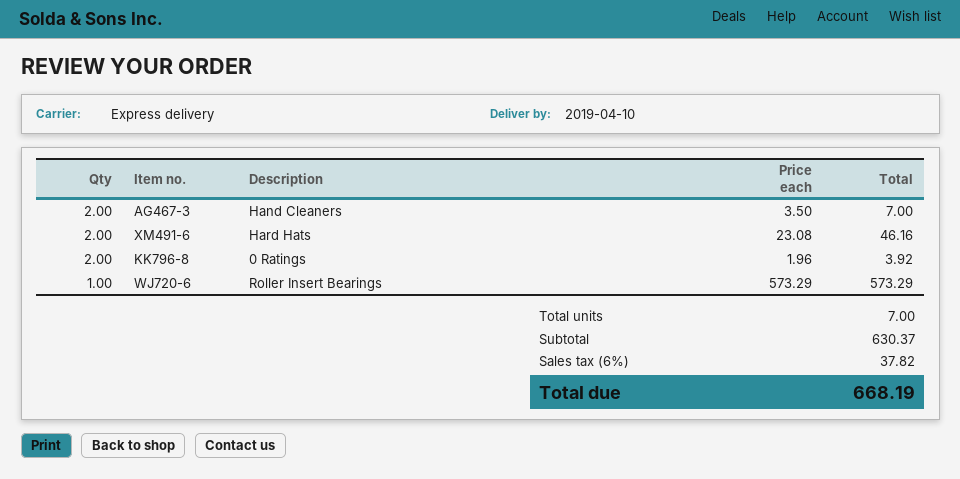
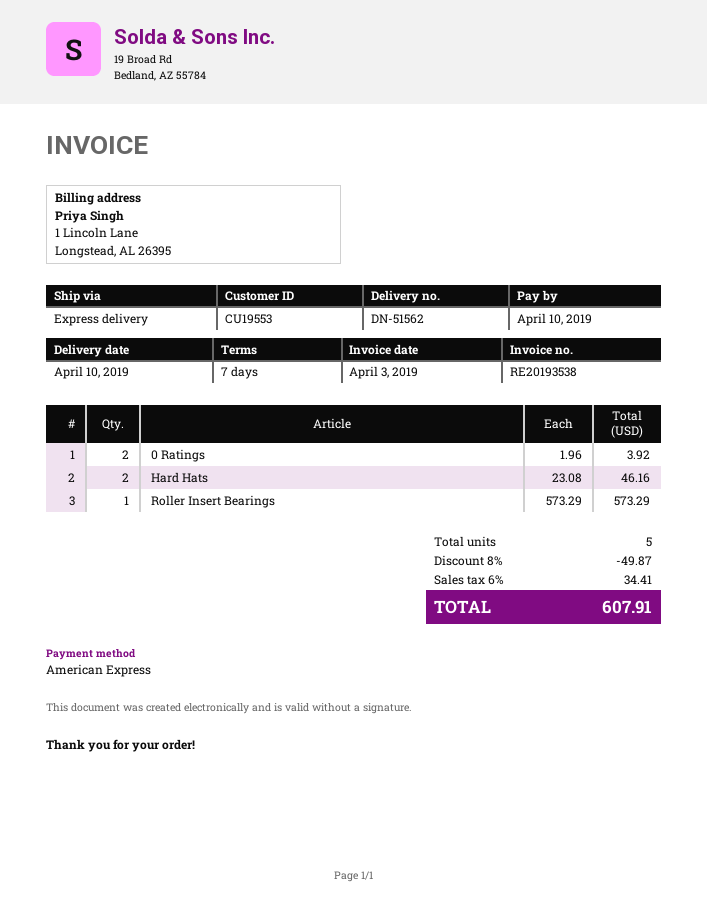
Hand Cleaners: 2 x 3.50 = 7.00 -> none
total quantity: 7 -> 5
discount: none -> 8% = 49.87
tax: 6% = 37.82 -> 6% = 34.41
total: 668.19 -> 607.91

